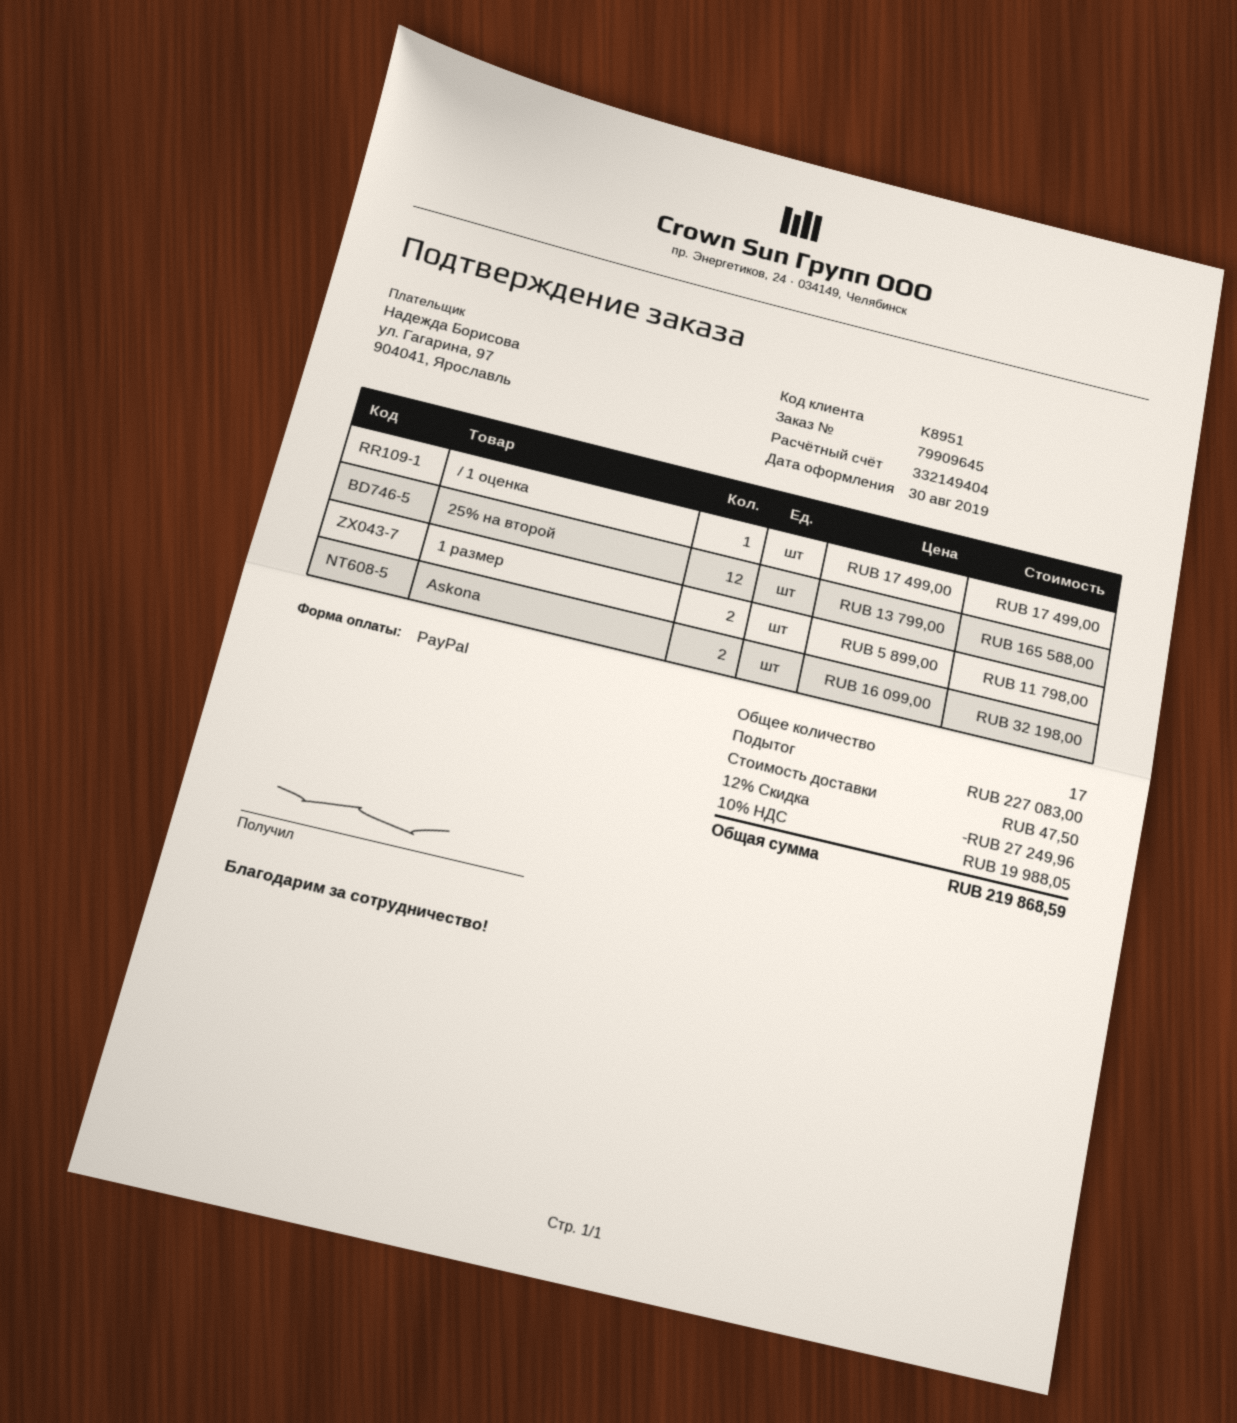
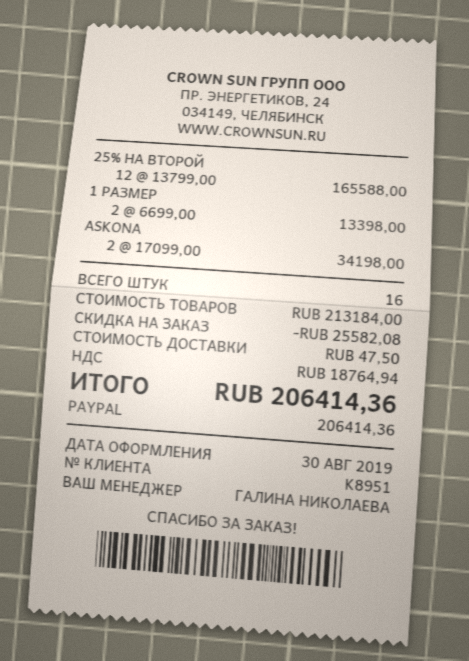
/ 1 оценка: 1 x 17499.00 = 17499.00 -> none
1 размер: 2 x 5899.00 = 11798.00 -> 2 x 6699.00 = 13398.00
Askona: 2 x 16099.00 = 32198.00 -> 2 x 17099.00 = 34198.00
total quantity: 17 -> 16
subtotal: 227083.00 -> 213184.00
discount: 27249.96 -> 25582.08
tax: 19988.05 -> 18764.94
total: 219868.59 -> 206414.36

